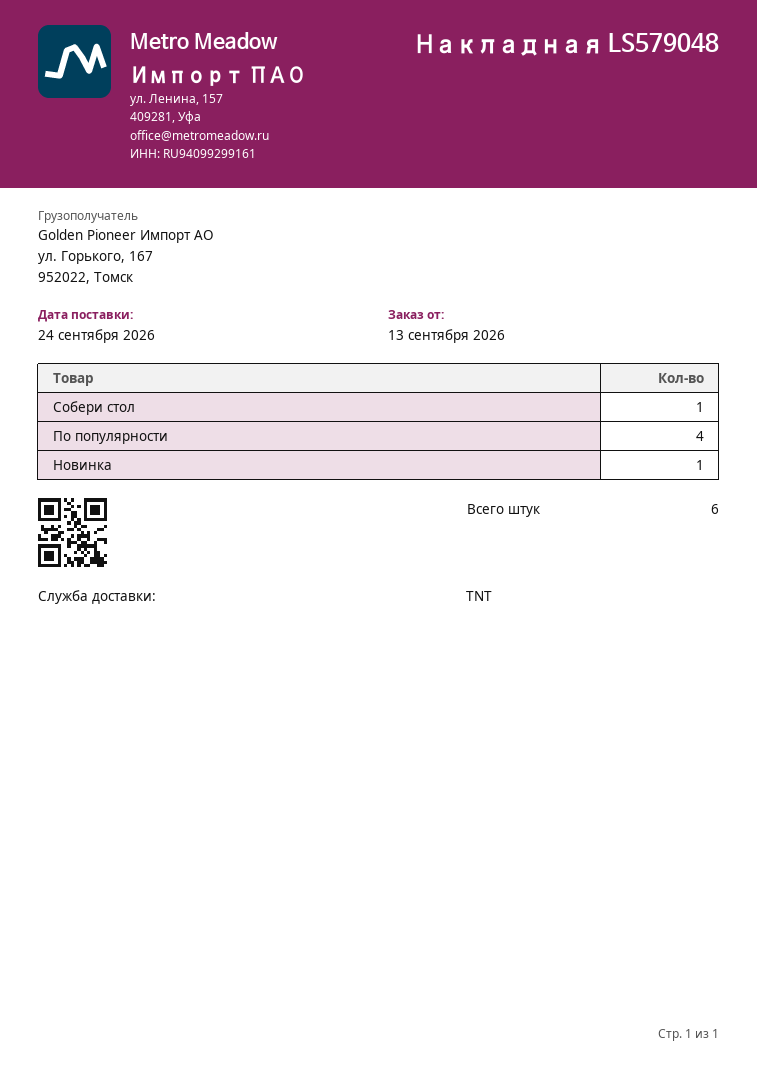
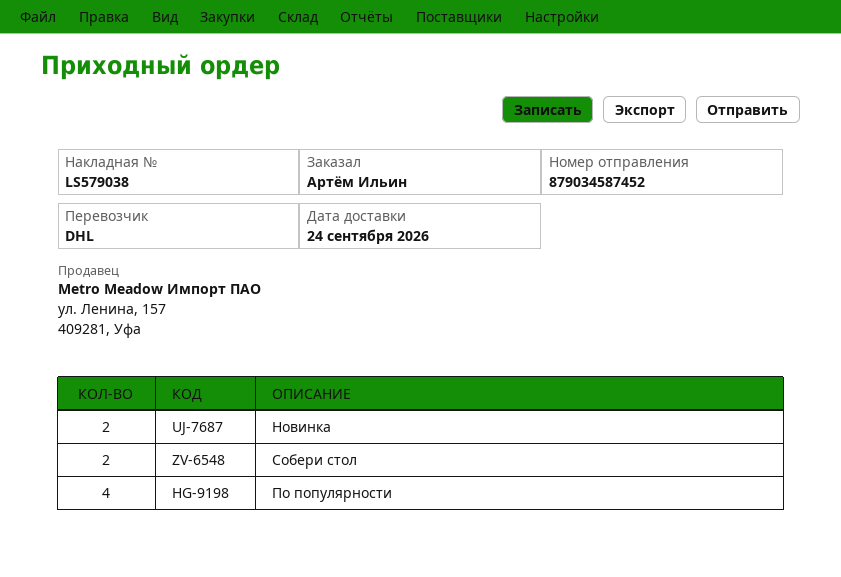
delivery note number: LS579048 -> LS579038
shipping method: TNT -> DHL
Собери стол: 1 -> 2
Новинка: 1 -> 2

